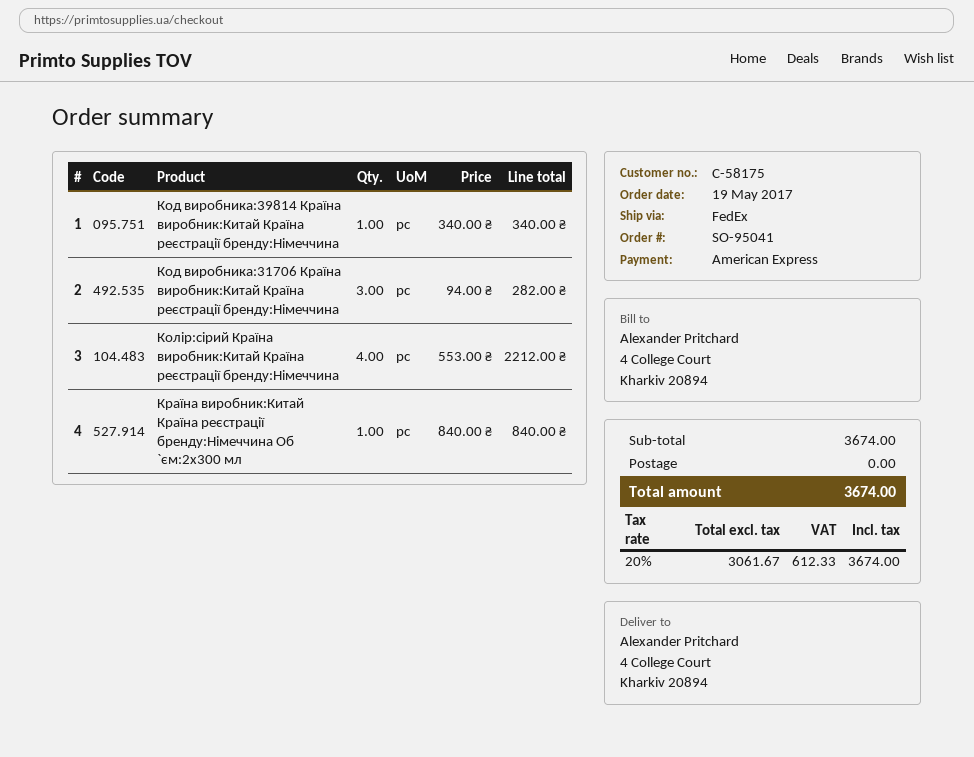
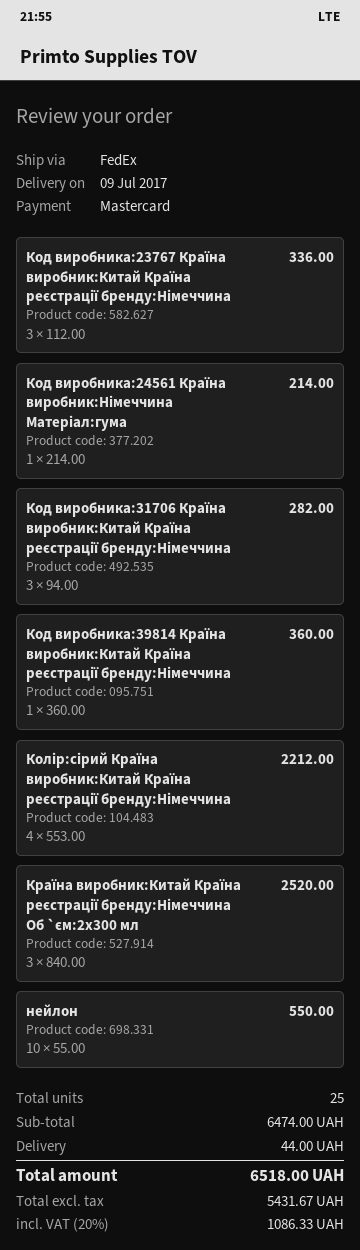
payment method: American Express -> Mastercard
Код виробника:39814 Країна виробник:Китай Країна реєстрації бренду:Німеччина: 1 x 340.00 = 340.00 -> 1 x 360.00 = 360.00
Країна виробник:Китай Країна реєстрації бренду:Німеччина Об `єм:2х300 мл: 1 x 840.00 = 840.00 -> 3 x 840.00 = 2520.00
Код виробника:23767 Країна виробник:Китай Країна реєстрації бренду:Німеччина: none -> 3 x 112.00 = 336.00
Код виробника:24561 Країна виробник:Німеччина Матеріал:гума: none -> 1 x 214.00 = 214.00
нейлон: none -> 10 x 55.00 = 550.00
subtotal: 3674.00 -> 6474.00
shipping: 0.00 -> 44.00
net: 3061.67 -> 5431.67
tax: 20% = 612.33 -> 20% = 1086.33
total: 3674.00 -> 6518.00

